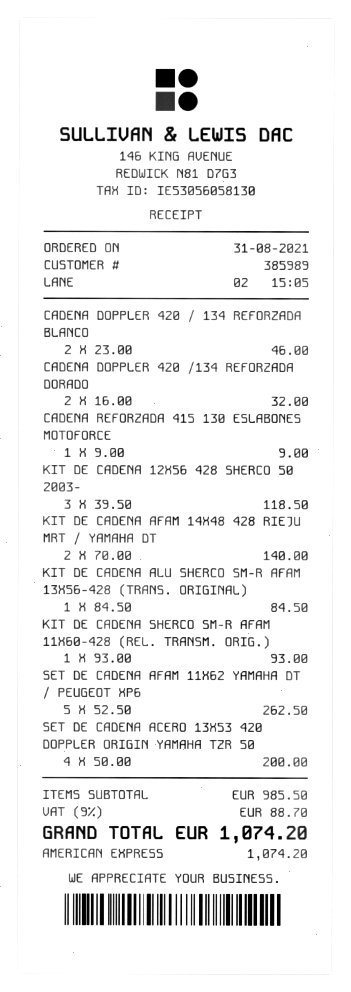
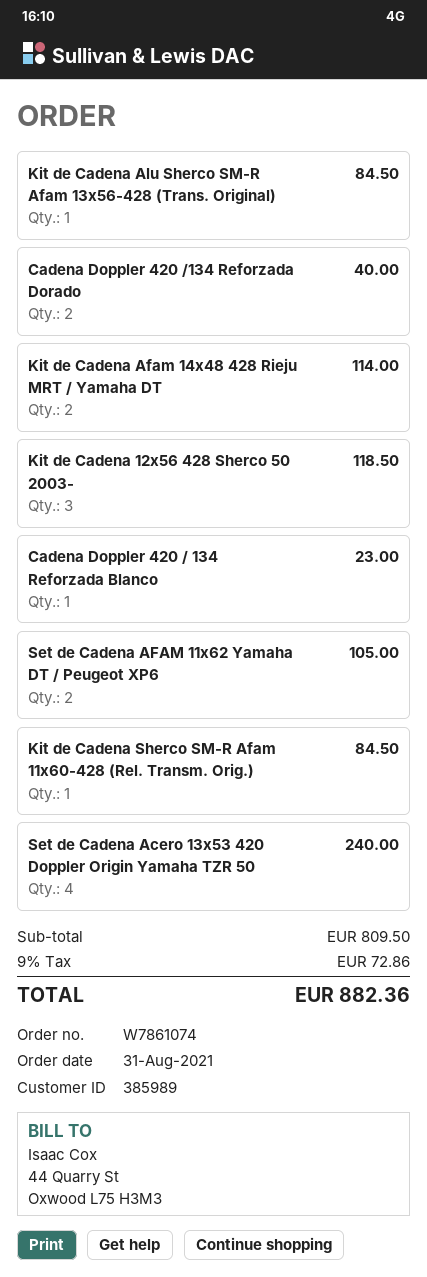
CADENA DOPPLER 420 / 134 REFORZADA BLANCO: 2 for 46.00 -> 1 for 23.00
CADENA DOPPLER 420 /134 REFORZADA DORADO: 2 for 32.00 -> 2 for 40.00
CADENA REFORZADA 415 130 ESLABONES MOTOFORCE: 1 for 9.00 -> none
KIT DE CADENA AFAM 14X48 428 RIEJU MRT / YAMAHA DT: 2 for 140.00 -> 2 for 114.00
KIT DE CADENA SHERCO SM-R AFAM 11X60-428 (REL. TRANSM. ORIG.): 1 for 93.00 -> 1 for 84.50
SET DE CADENA AFAM 11X62 YAMAHA DT / PEUGEOT XP6: 5 for 262.50 -> 2 for 105.00
SET DE CADENA ACERO 13X53 420 DOPPLER ORIGIN YAMAHA TZR 50: 4 for 200.00 -> 4 for 240.00
subtotal: 985.50 -> 809.50
tax: 9% = 88.70 -> 9% = 72.86
total: 1074.20 -> 882.36

